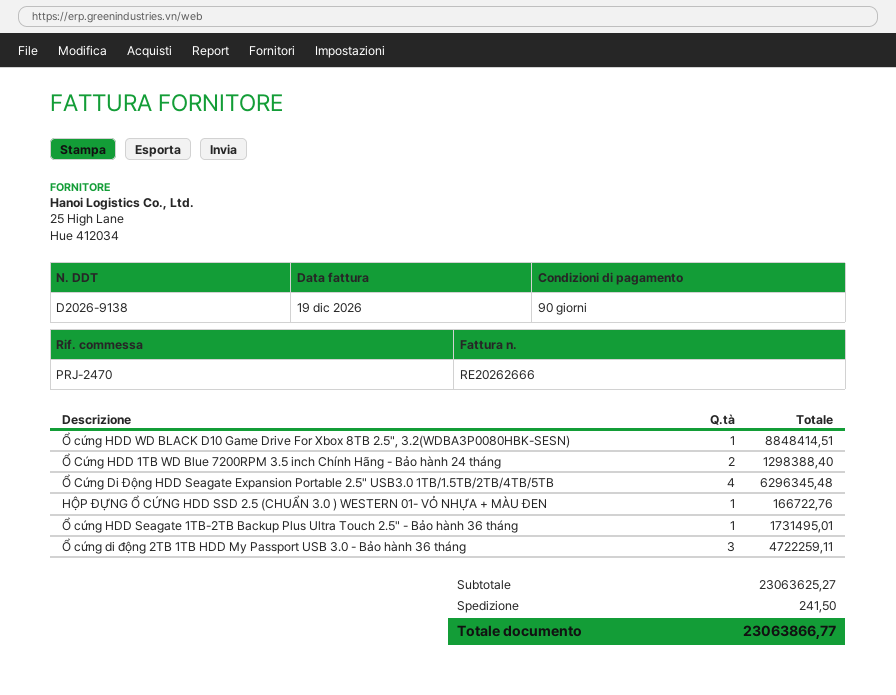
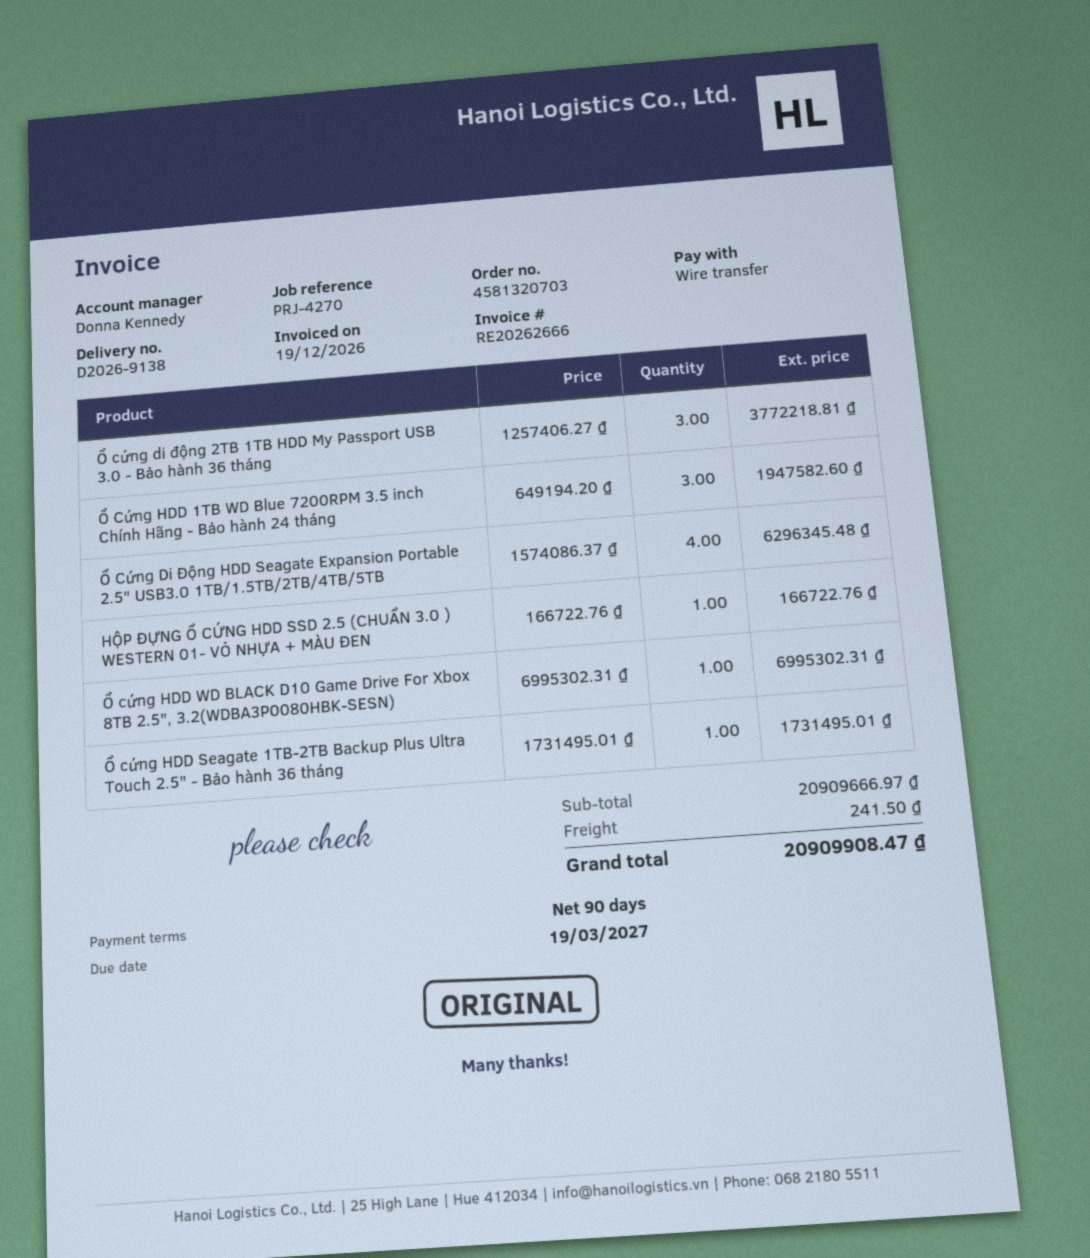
reference: PRJ-2470 -> PRJ-4270
Ổ cứng HDD WD BLACK D10 Game Drive For Xbox 8TB 2.5", 3.2(WDBA3P0080HBK-SESN): 1 for 8848414.51 -> 1 for 6995302.31
Ổ Cứng HDD 1TB WD Blue 7200RPM 3.5 inch Chính Hãng - Bảo hành 24 tháng: 2 for 1298388.40 -> 3 for 1947582.60
Ổ cứng di động 2TB 1TB HDD My Passport USB 3.0 - Bảo hành 36 tháng: 3 for 4722259.11 -> 3 for 3772218.81
subtotal: 23063625.27 -> 20909666.97
total: 23063866.77 -> 20909908.47

